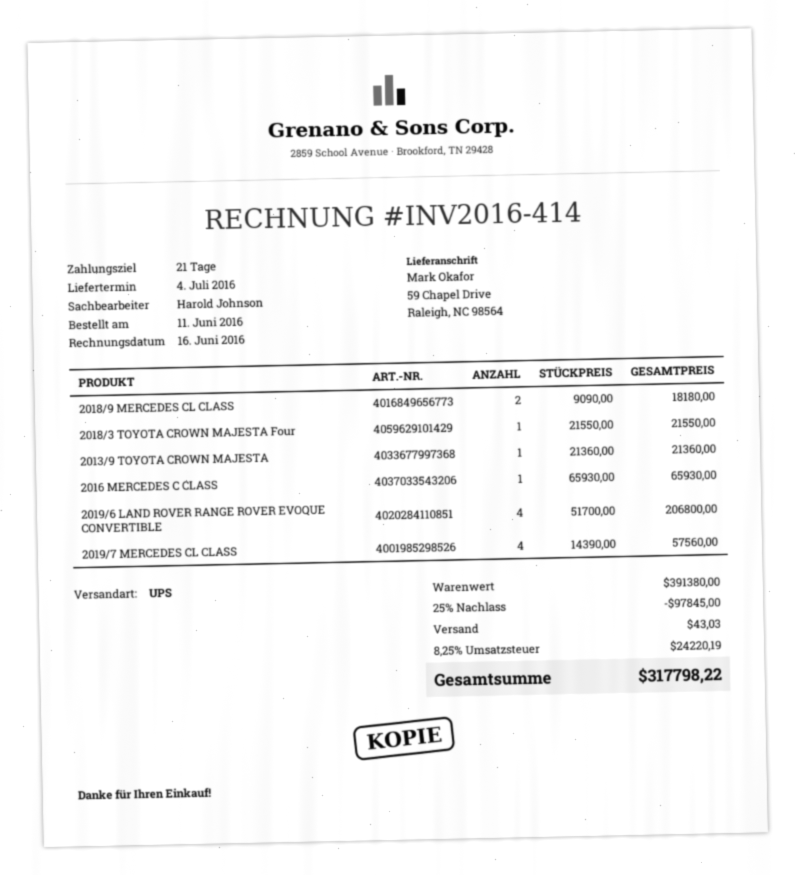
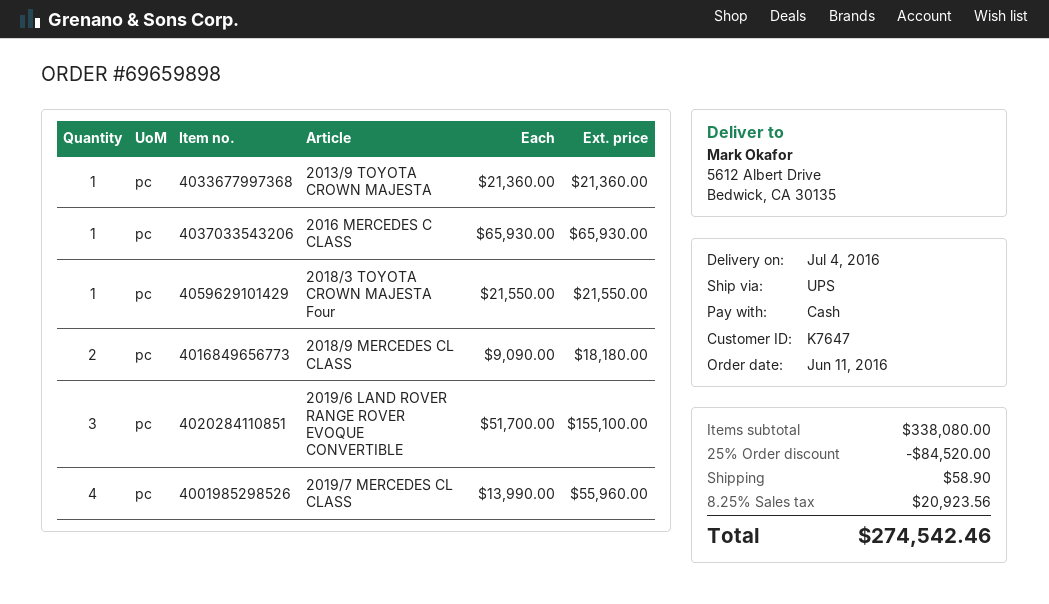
ship to: 59 Chapel Drive, Raleigh, NC 98564 -> 5612 Albert Drive, Bedwick, CA 30135
2019/6 LAND ROVER RANGE ROVER EVOQUE CONVERTIBLE: 4 x 51700.00 = 206800.00 -> 3 x 51700.00 = 155100.00
2019/7 MERCEDES CL CLASS: 4 x 14390.00 = 57560.00 -> 4 x 13990.00 = 55960.00
subtotal: 391380.00 -> 338080.00
discount: 25% = 97845.00 -> 25% = 84520.00
shipping: 43.03 -> 58.90
tax: 8.25% = 24220.19 -> 8.25% = 20923.56
total: 317798.22 -> 274542.46

